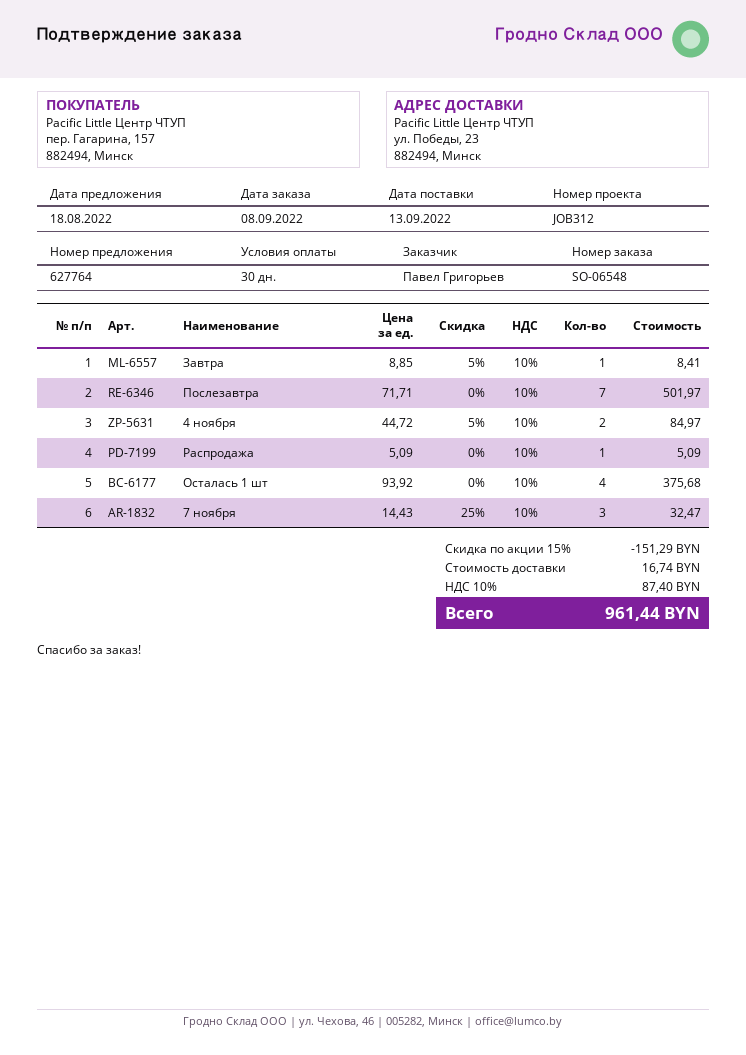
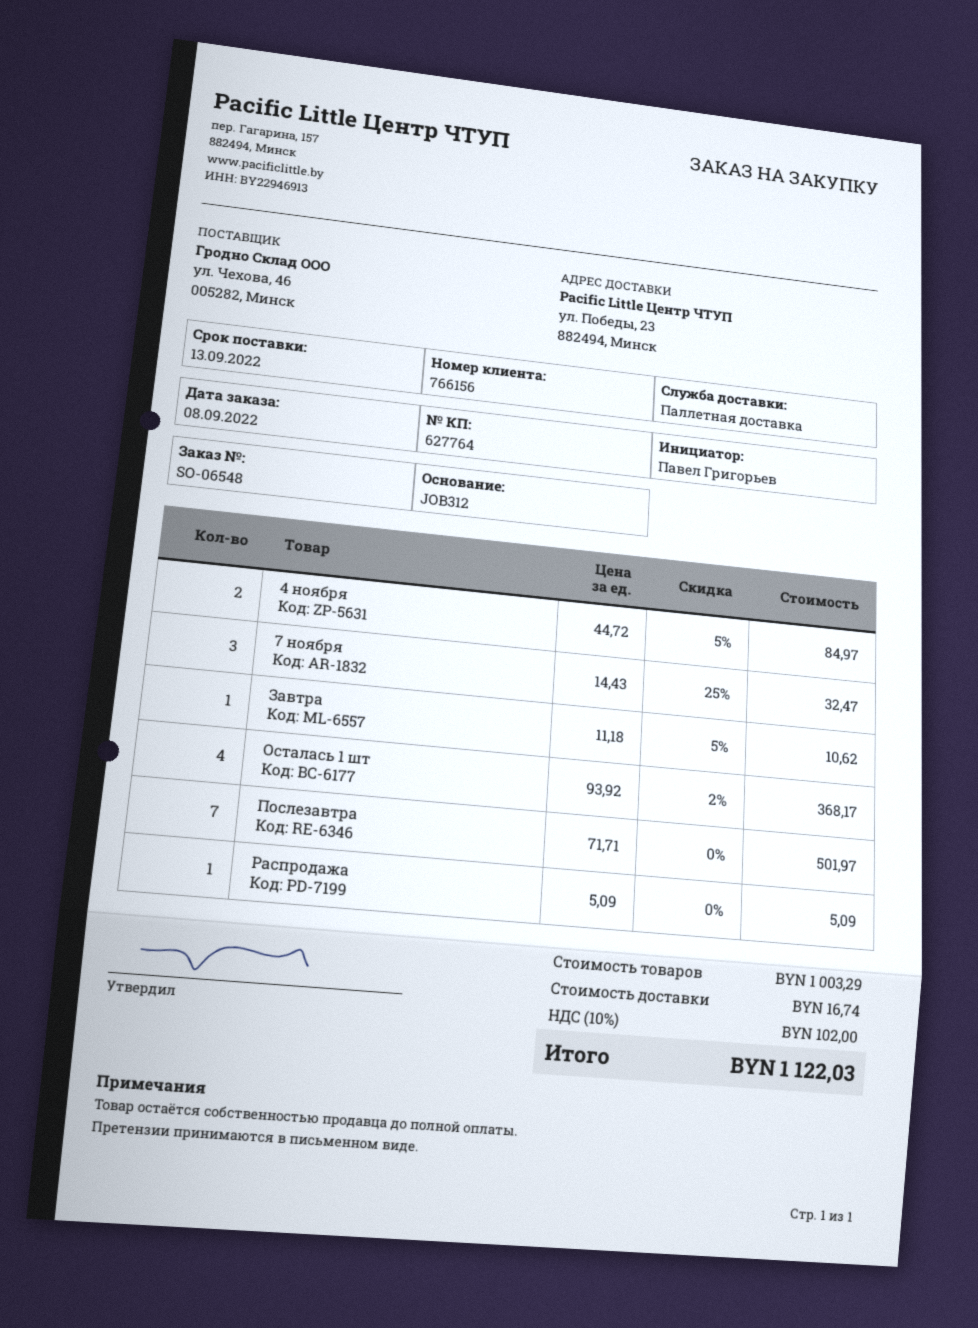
Завтра: 1 x 8.85 - 5% = 8.41 -> 1 x 11.18 - 5% = 10.62
Осталась 1 шт: 4 x 93.92 = 375.68 -> 4 x 93.92 - 2% = 368.17
discount: 15% = 151.29 -> none
tax: 10% = 87.40 -> 10% = 102.00
total: 961.44 -> 1122.03

